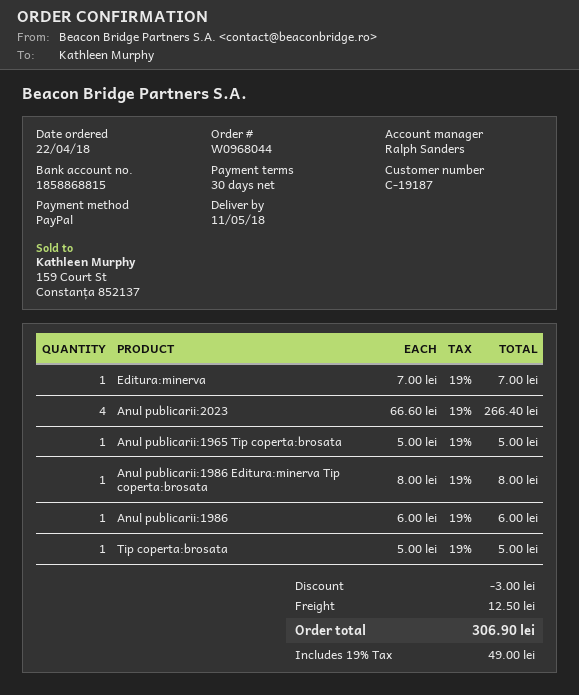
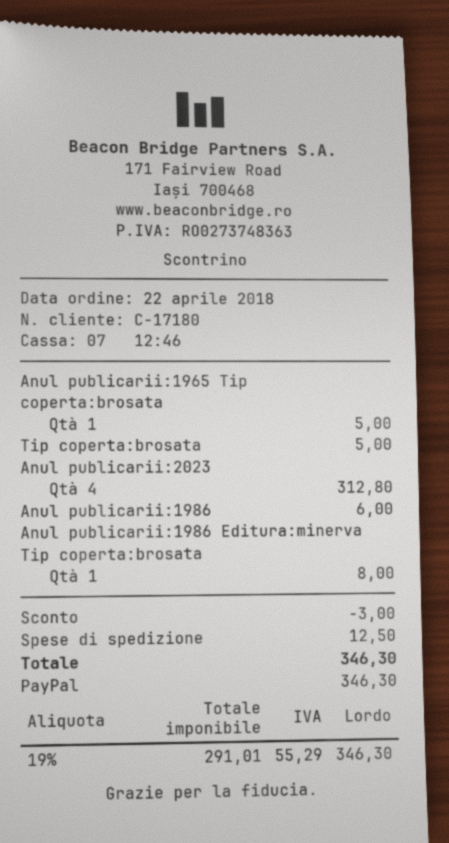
customer number: C-19187 -> C-17180
Editura:minerva: 1 for 7.00 -> none
Anul publicarii:2023: 4 for 266.40 -> 4 for 312.80
tax: 19% = 49.00 -> 19% = 55.29
total: 306.90 -> 346.30

